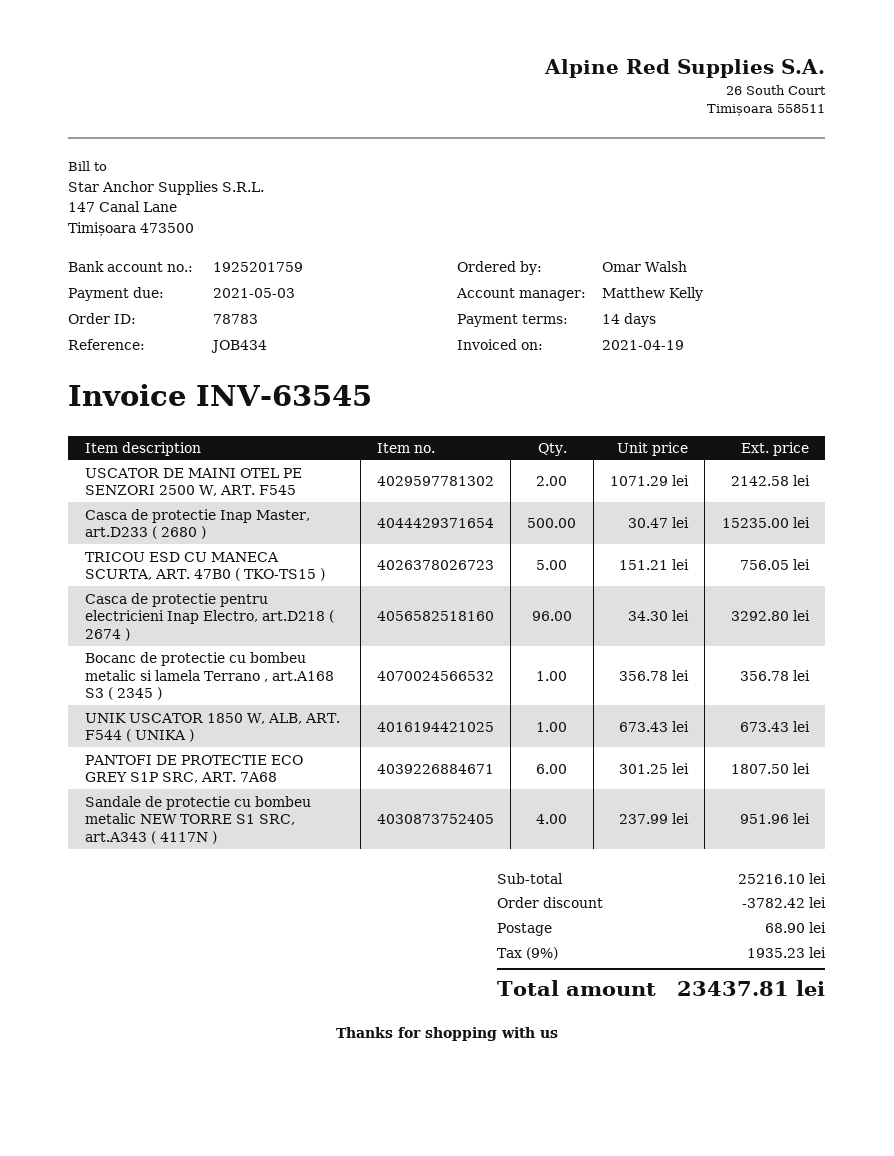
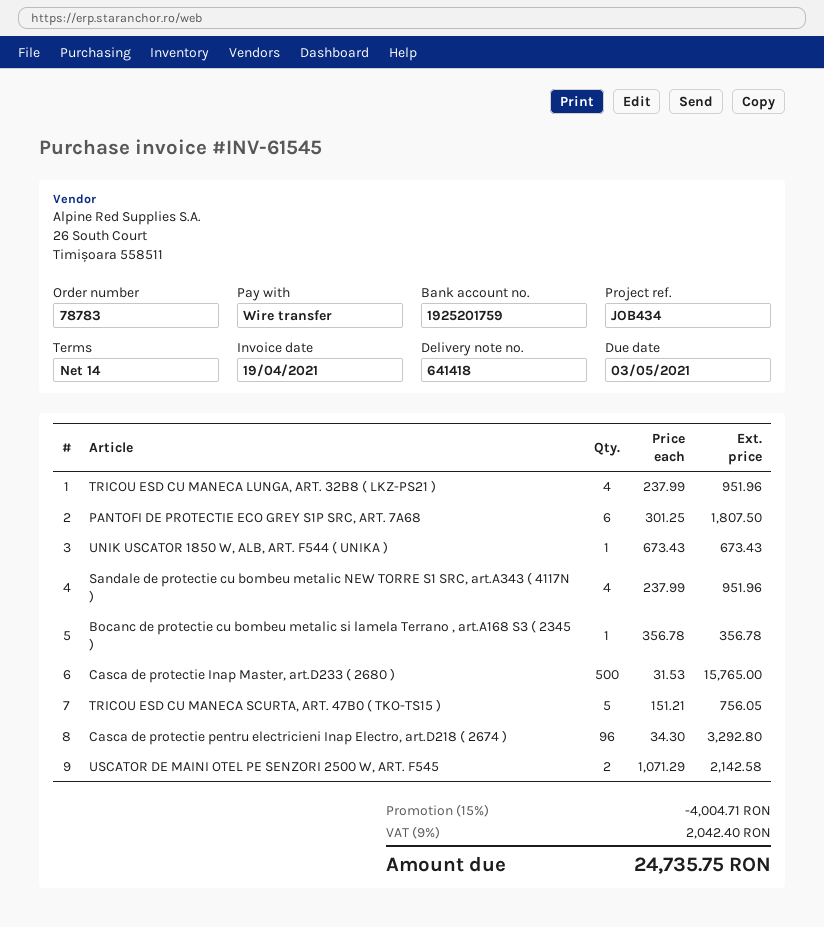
invoice number: INV-63545 -> INV-61545
Casca de protectie Inap Master, art.D233 ( 2680 ): 500 x 30.47 = 15235.00 -> 500 x 31.53 = 15765.00
TRICOU ESD CU MANECA LUNGA, ART. 32B8 ( LKZ-PS21 ): none -> 4 x 237.99 = 951.96
discount: 3782.42 -> 4004.71
shipping: 68.90 -> none
tax: 9% = 1935.23 -> 9% = 2042.40
total: 23437.81 -> 24735.75

